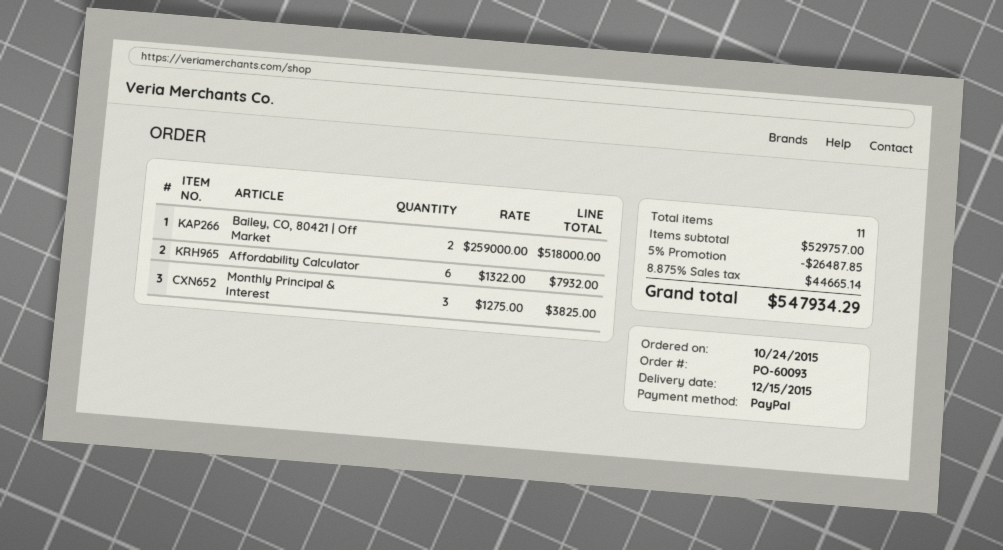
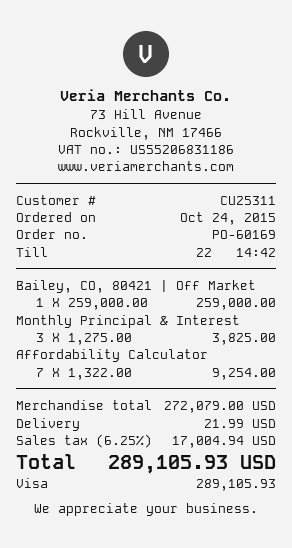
order number: PO-60093 -> PO-60169
payment method: PayPal -> Visa
Bailey, CO, 80421 | Off Market: 2 x 259000.00 = 518000.00 -> 1 x 259000.00 = 259000.00
Affordability Calculator: 6 x 1322.00 = 7932.00 -> 7 x 1322.00 = 9254.00
subtotal: 529757.00 -> 272079.00
discount: 5% = 26487.85 -> none
shipping: none -> 21.99
tax: 8.875% = 44665.14 -> 6.25% = 17004.94
total: 547934.29 -> 289105.93

